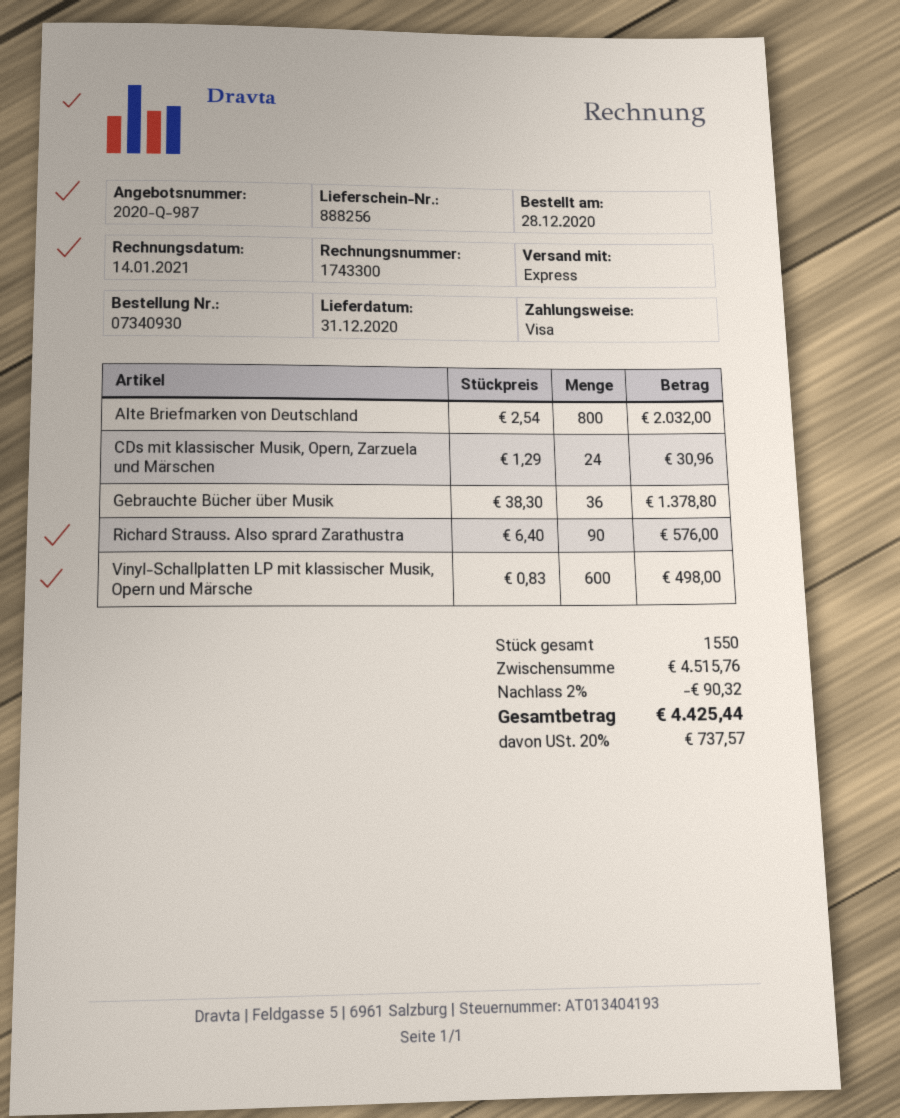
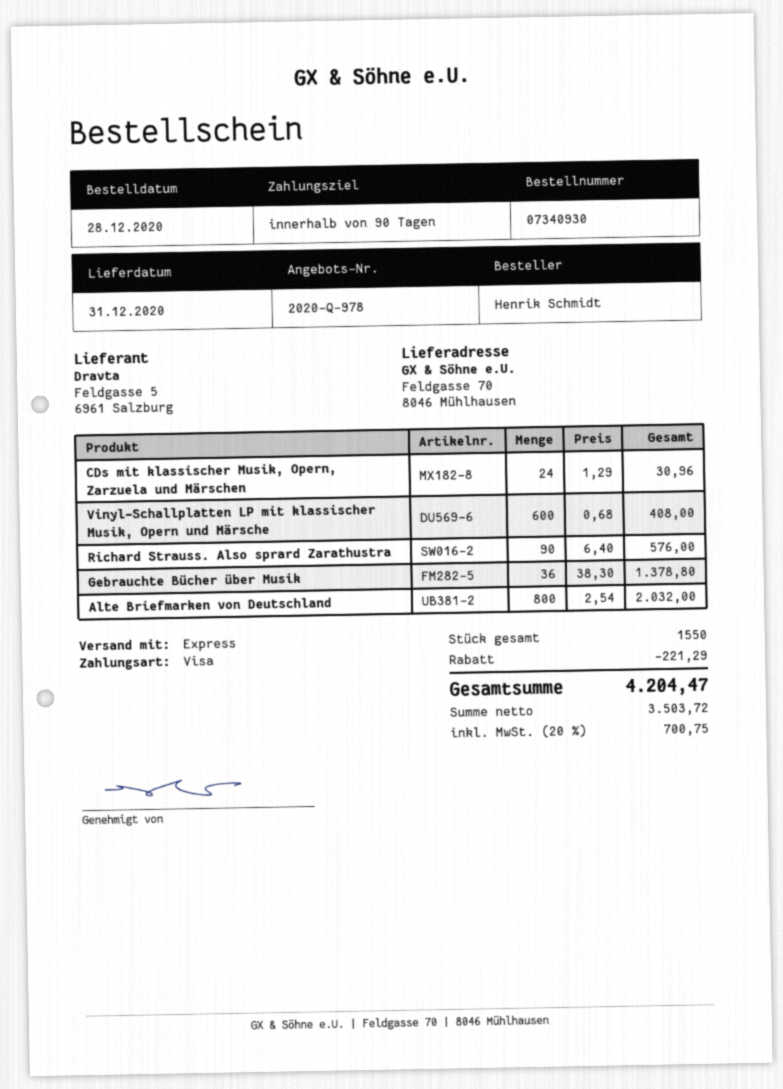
quote number: 2020-Q-987 -> 2020-Q-978
Vinyl-Schallplatten LP mit klassischer Musik, Opern und Märsche: 600 x 0.83 = 498.00 -> 600 x 0.68 = 408.00
discount: 90.32 -> 221.29
tax: 20% = 737.57 -> 20% = 700.75
total: 4425.44 -> 4204.47

